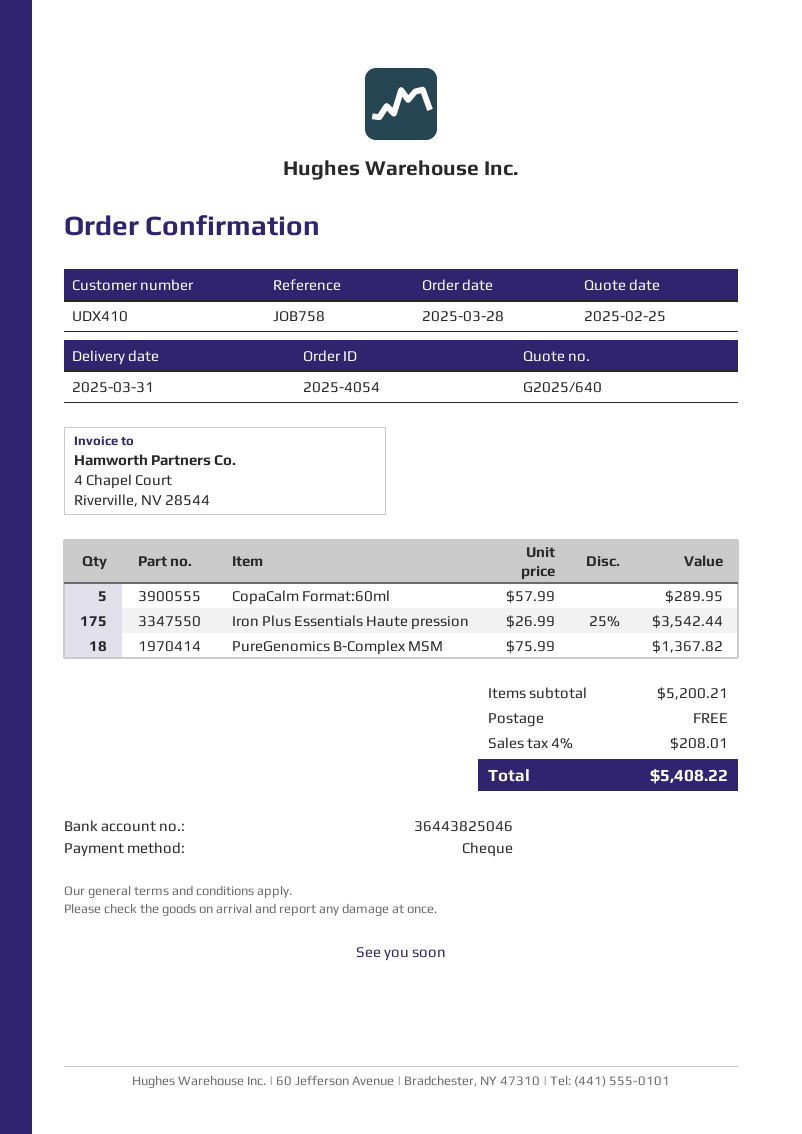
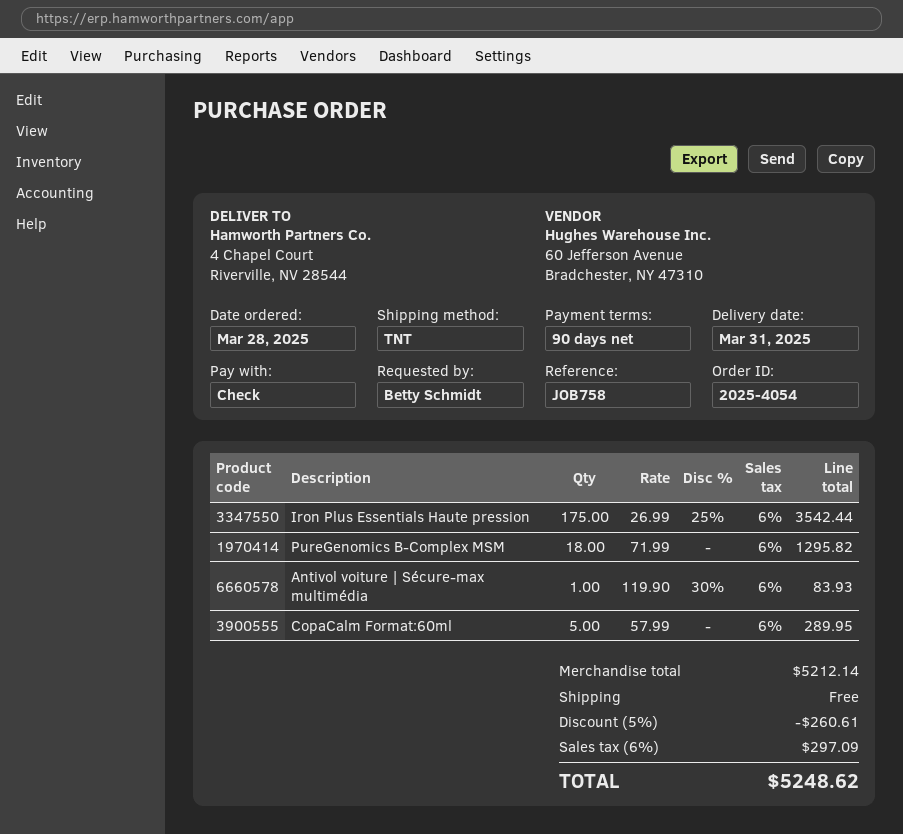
PureGenomics B-Complex MSM: 18 x 75.99 = 1367.82 -> 18 x 71.99 = 1295.82
Antivol voiture | Sécure-max multimédia: none -> 1 x 119.90 - 30% = 83.93
subtotal: 5200.21 -> 5212.14
discount: none -> 5% = 260.61
tax: 4% = 208.01 -> 6% = 297.09
total: 5408.22 -> 5248.62

